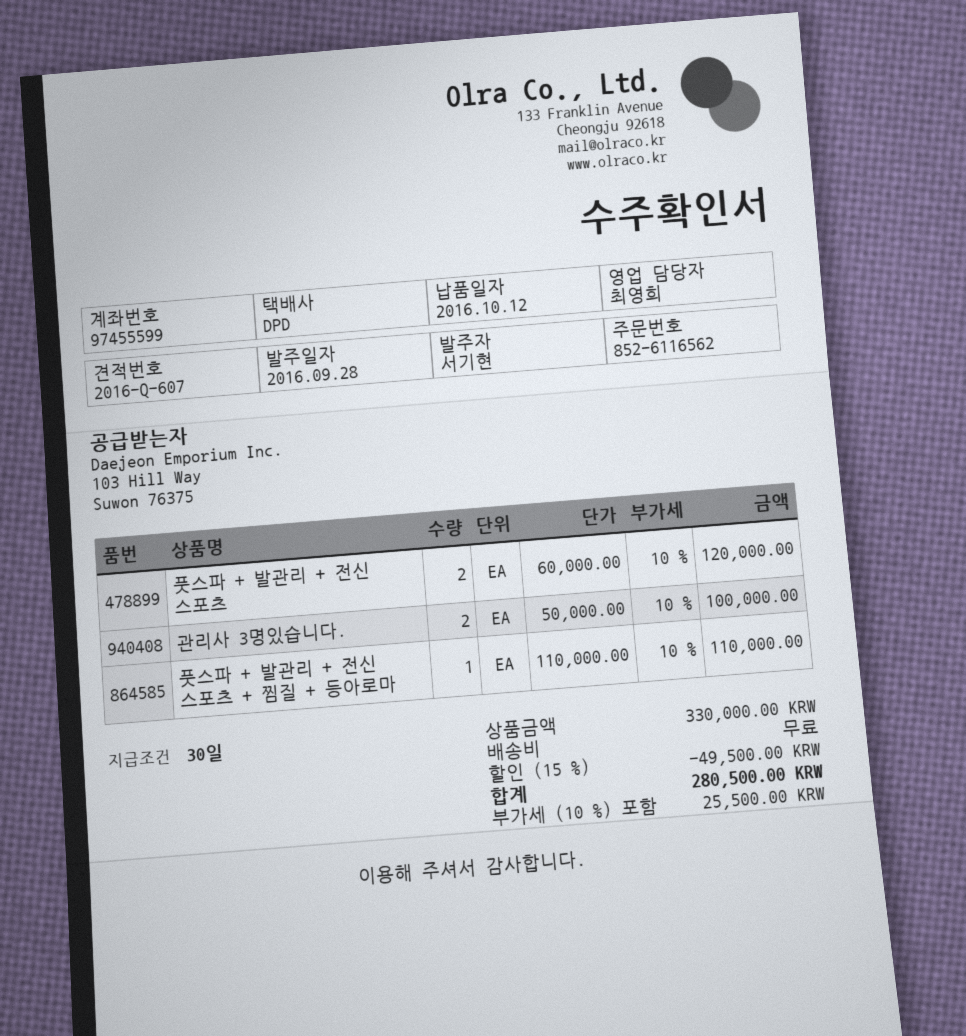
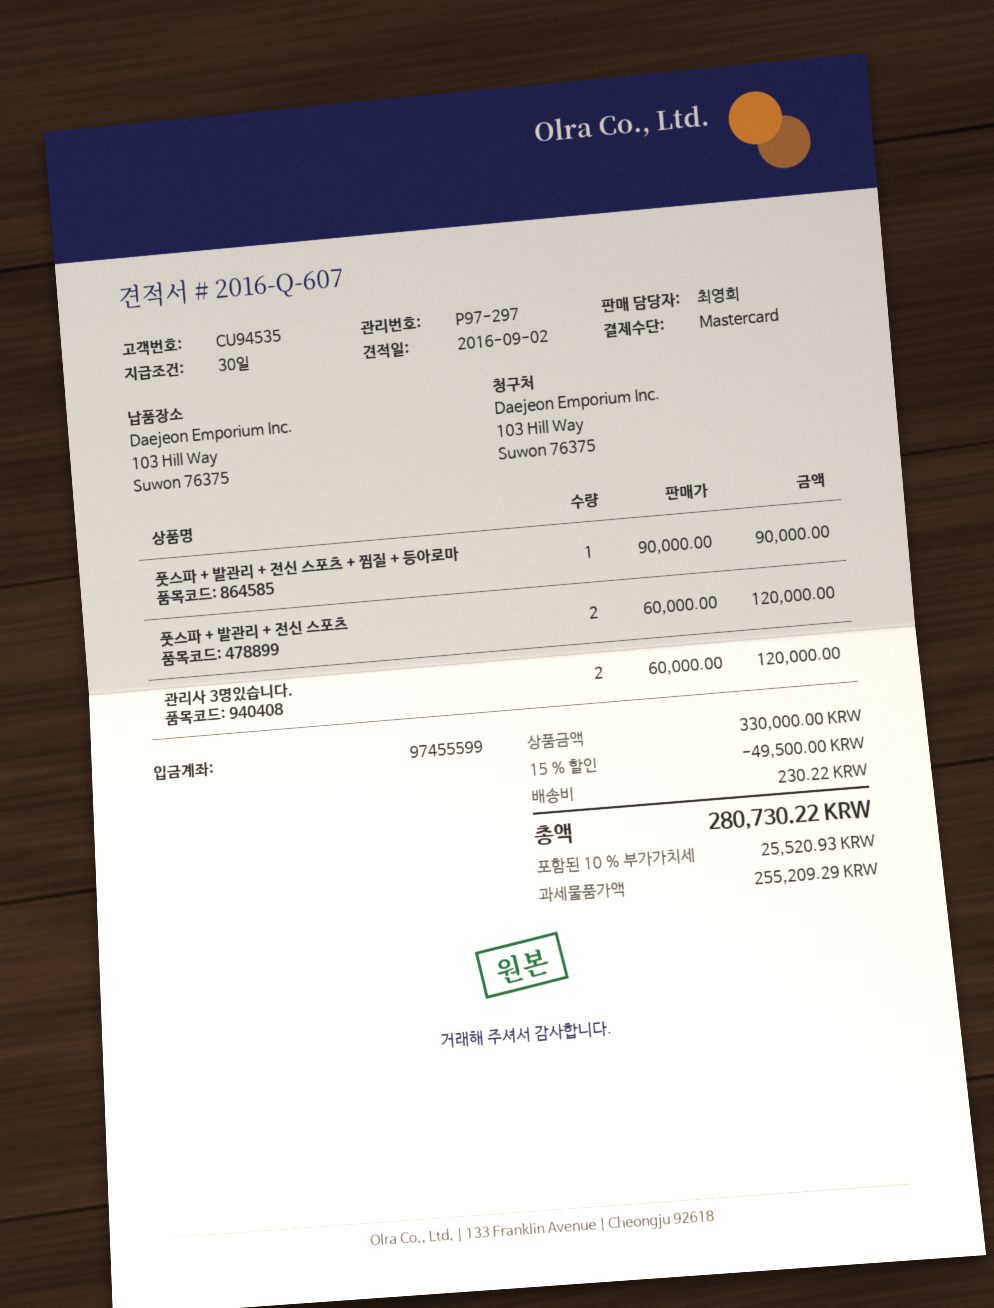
관리사 3명있습니다.: 2 x 50000.00 = 100000.00 -> 2 x 60000.00 = 120000.00
풋스파 + 발관리 + 전신 스포츠 + 찜질 + 등아로마: 1 x 110000.00 = 110000.00 -> 1 x 90000.00 = 90000.00
shipping: 0.00 -> 230.22
tax: 10% = 25500.00 -> 10% = 25520.93
total: 280500.00 -> 280730.22

